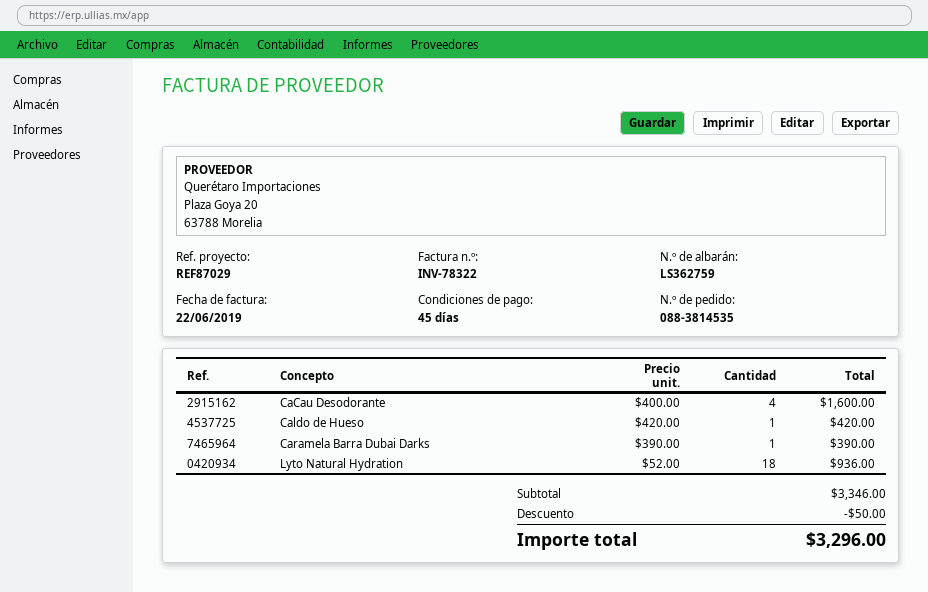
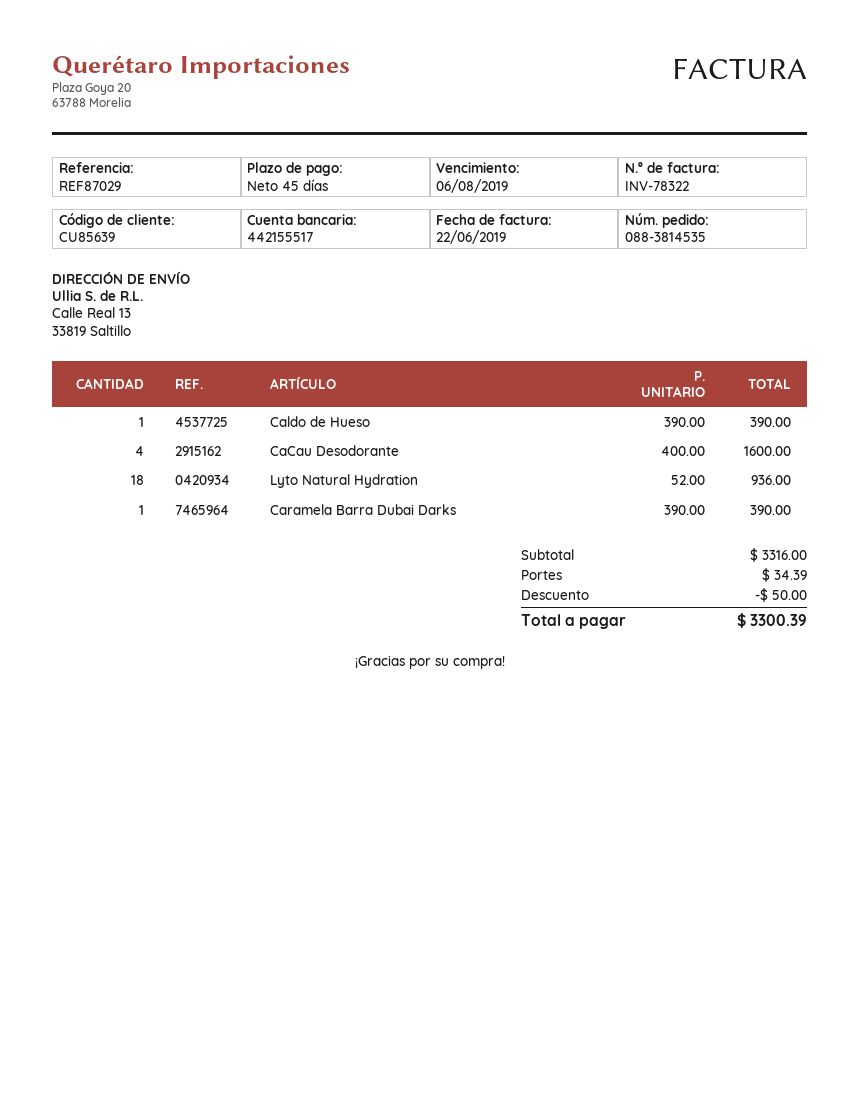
Caldo de Hueso: 1 x 420.00 = 420.00 -> 1 x 390.00 = 390.00
subtotal: 3346.00 -> 3316.00
shipping: none -> 34.39
total: 3296.00 -> 3300.39

